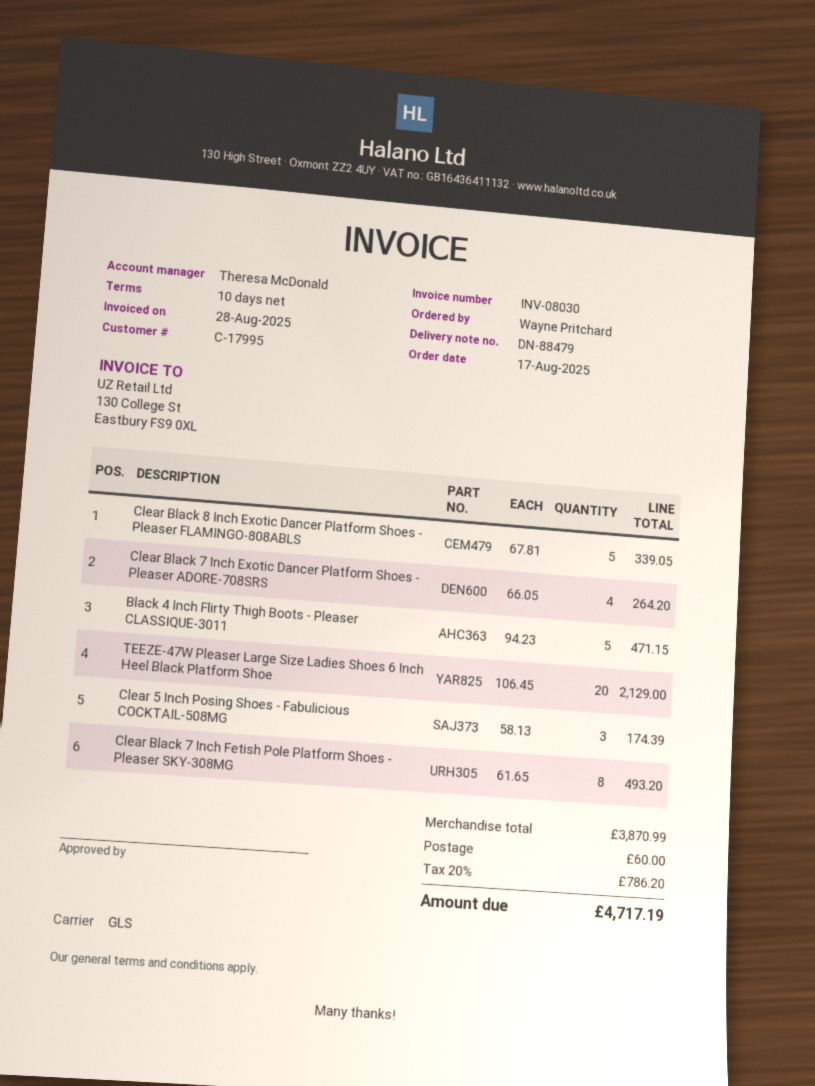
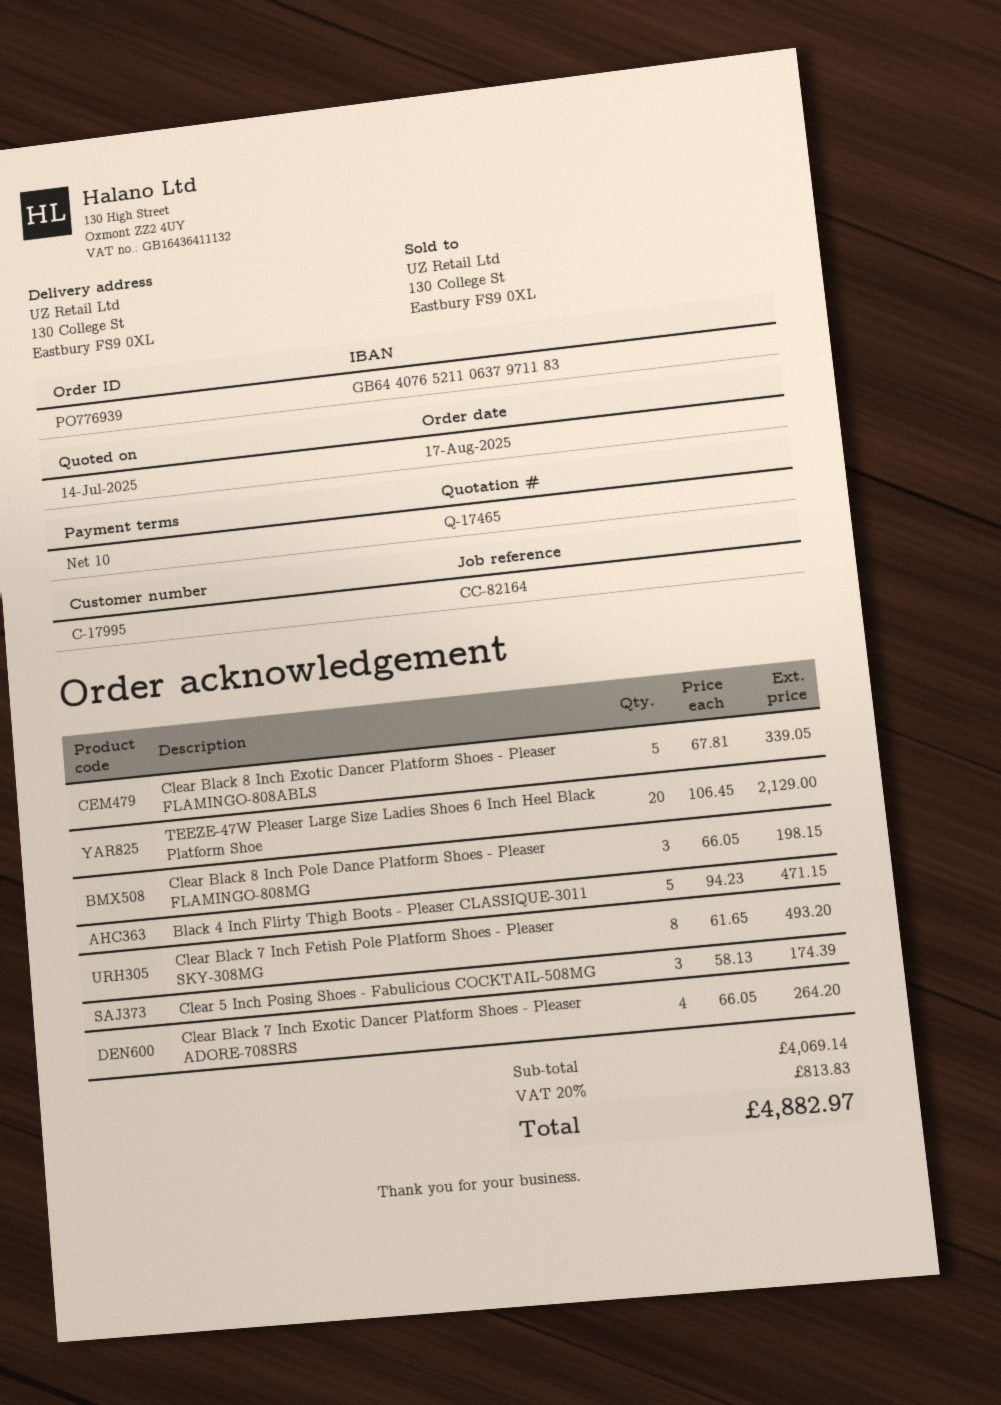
Clear Black 8 Inch Pole Dance Platform Shoes - Pleaser FLAMINGO-808MG: none -> 3 x 66.05 = 198.15
subtotal: 3870.99 -> 4069.14
shipping: 60.00 -> none
tax: 20% = 786.20 -> 20% = 813.83
total: 4717.19 -> 4882.97

